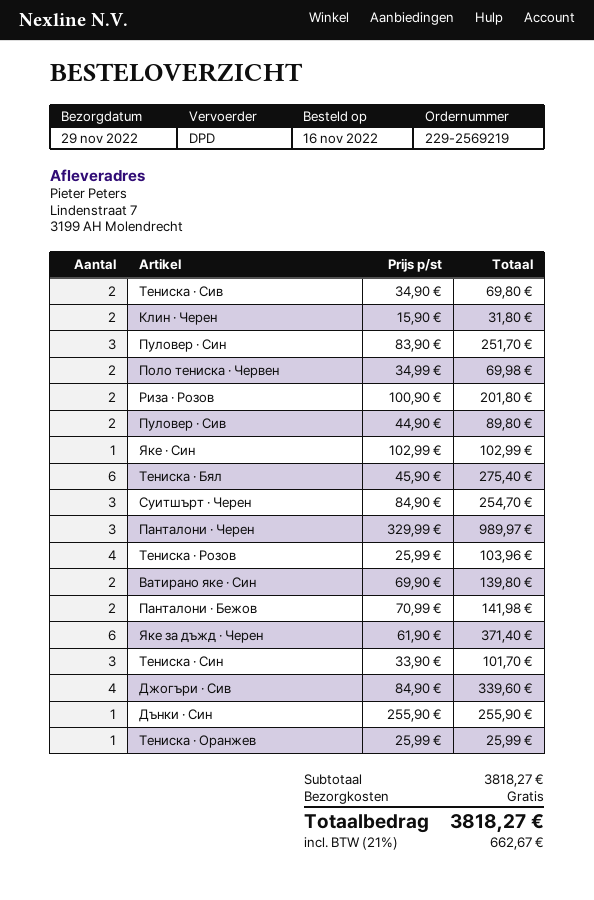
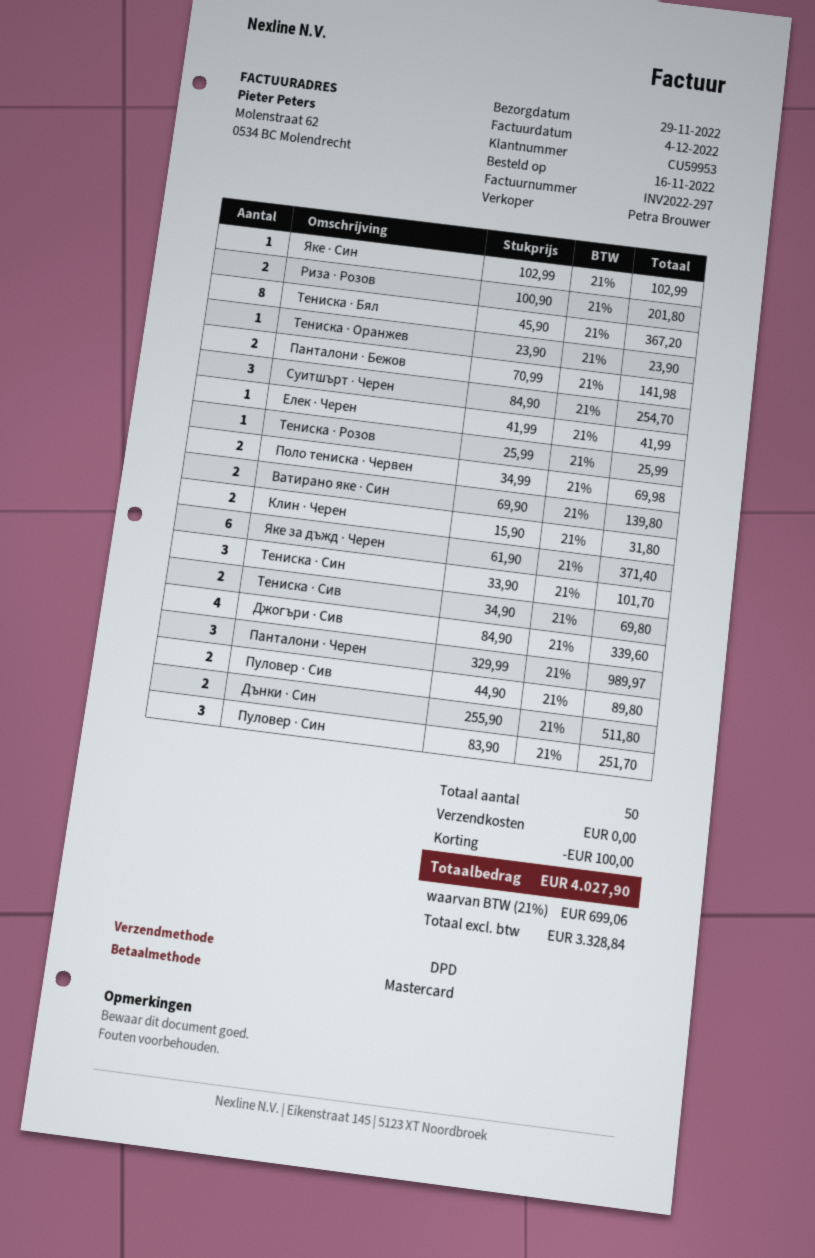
Тениска · Бял: 6 x 45.90 = 275.40 -> 8 x 45.90 = 367.20
Тениска · Розов: 4 x 25.99 = 103.96 -> 1 x 25.99 = 25.99
Дънки · Син: 1 x 255.90 = 255.90 -> 2 x 255.90 = 511.80
Тениска · Оранжев: 1 x 25.99 = 25.99 -> 1 x 23.90 = 23.90
Елек · Черен: none -> 1 x 41.99 = 41.99
discount: none -> 100.00
tax: 21% = 662.67 -> 21% = 699.06
total: 3818.27 -> 4027.90

